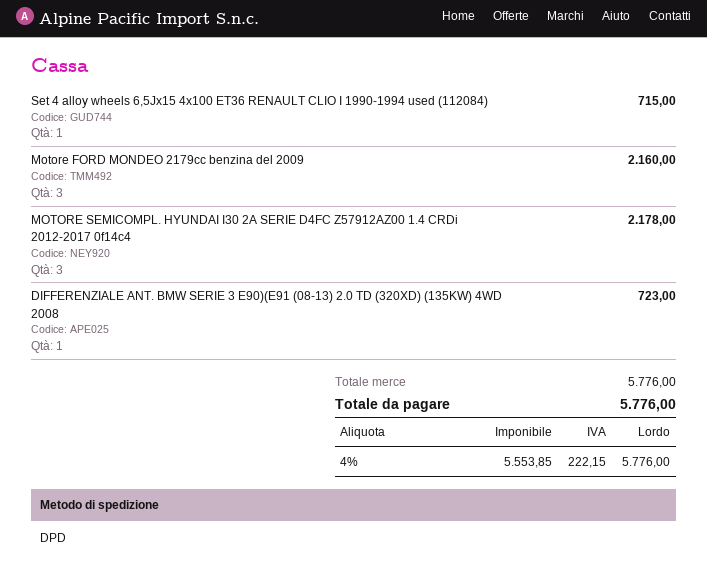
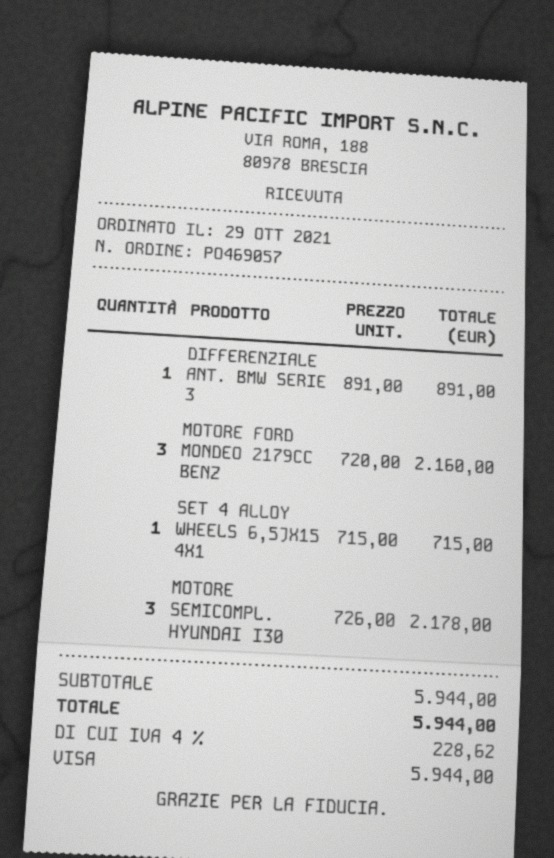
DIFFERENZIALE ANT. BMW SERIE 3 E90)(E91 (08-13) 2.0 TD (320XD) (135KW) 4WD 2008: 1 for 723.00 -> 1 for 891.00
subtotal: 5776.00 -> 5944.00
tax: 4% = 222.15 -> 4% = 228.62
total: 5776.00 -> 5944.00

